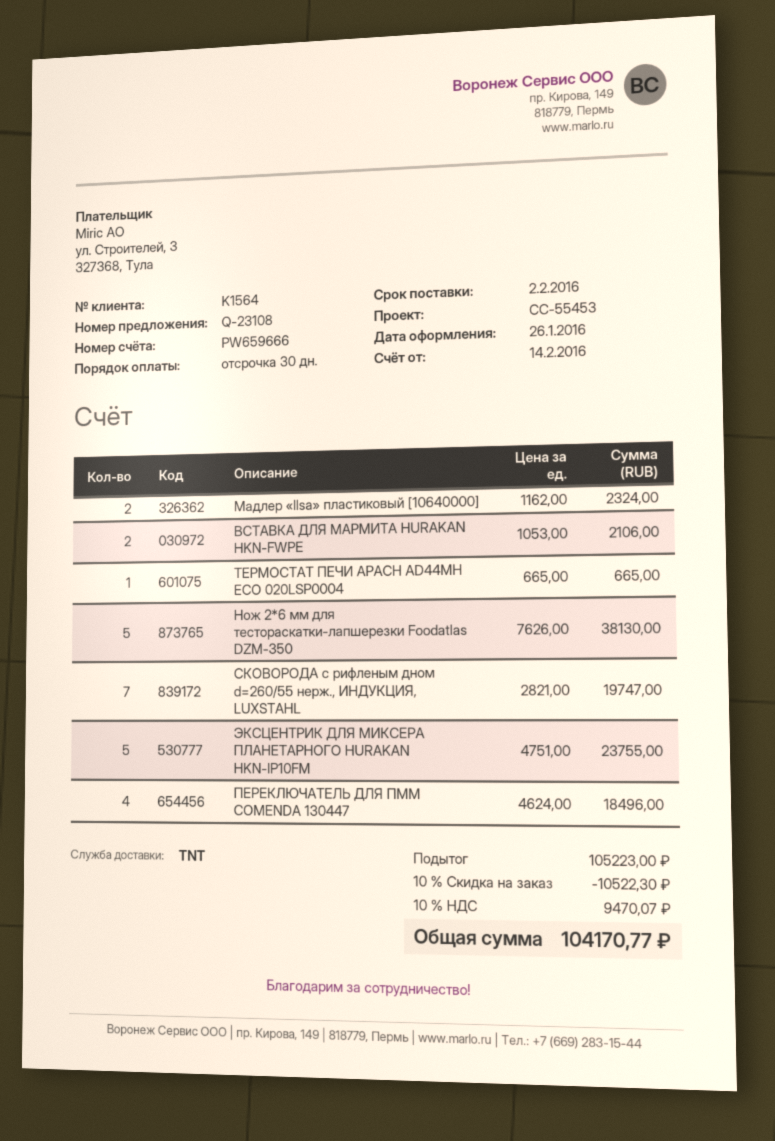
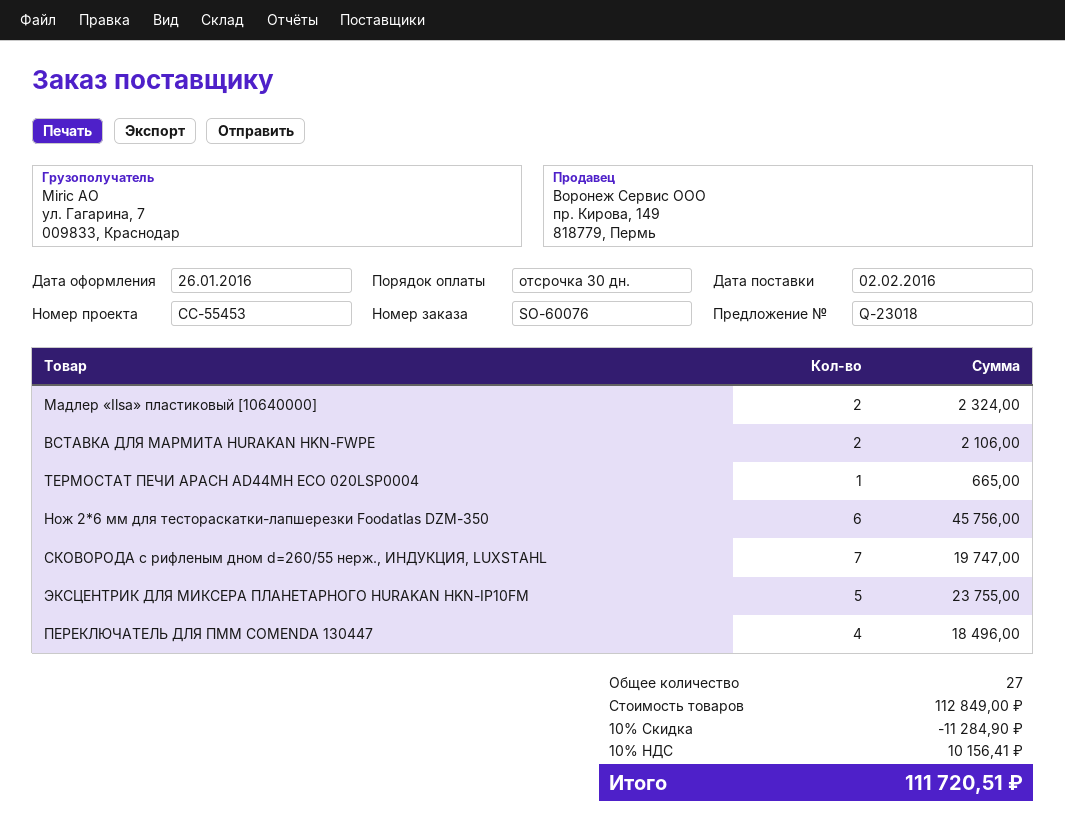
quote number: Q-23108 -> Q-23018
Нож 2*6 мм для тестораскатки-лапшерезки Foodatlas DZM-350: 5 for 38130.00 -> 6 for 45756.00
subtotal: 105223.00 -> 112849.00
discount: 10% = 10522.30 -> 10% = 11284.90
tax: 10% = 9470.07 -> 10% = 10156.41
total: 104170.77 -> 111720.51

